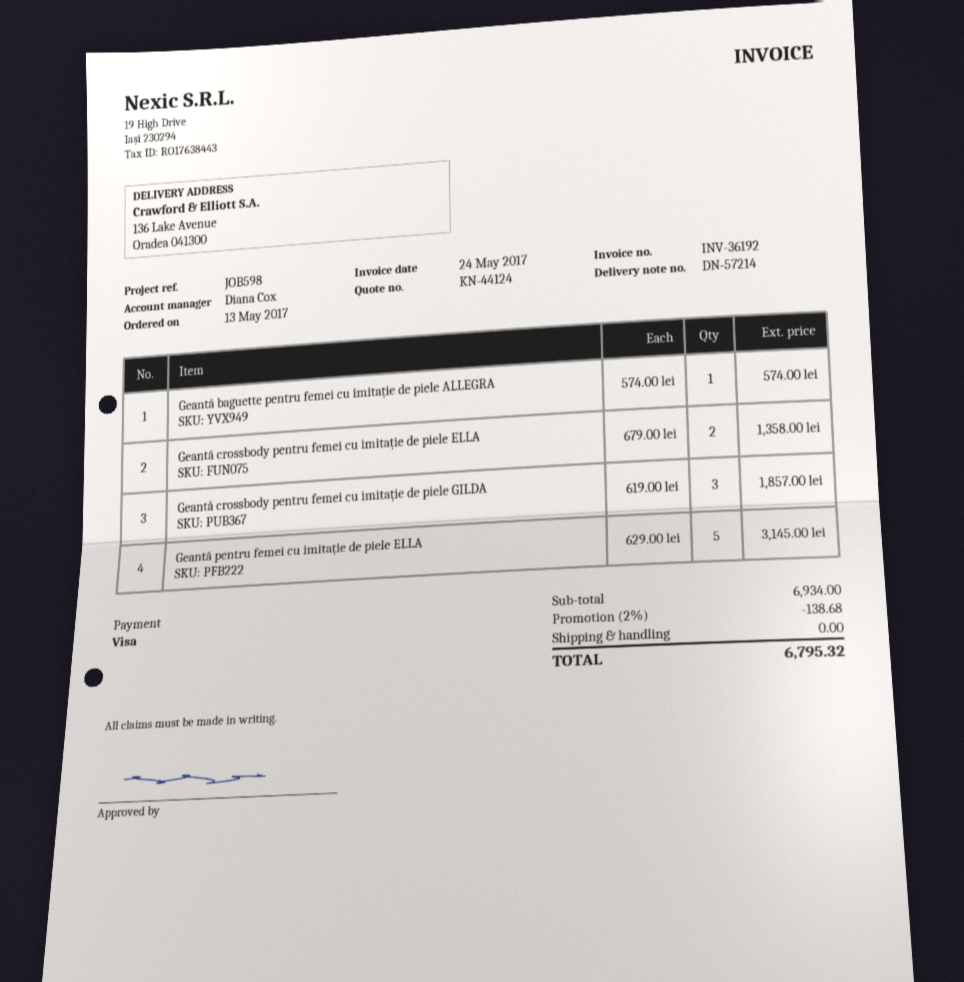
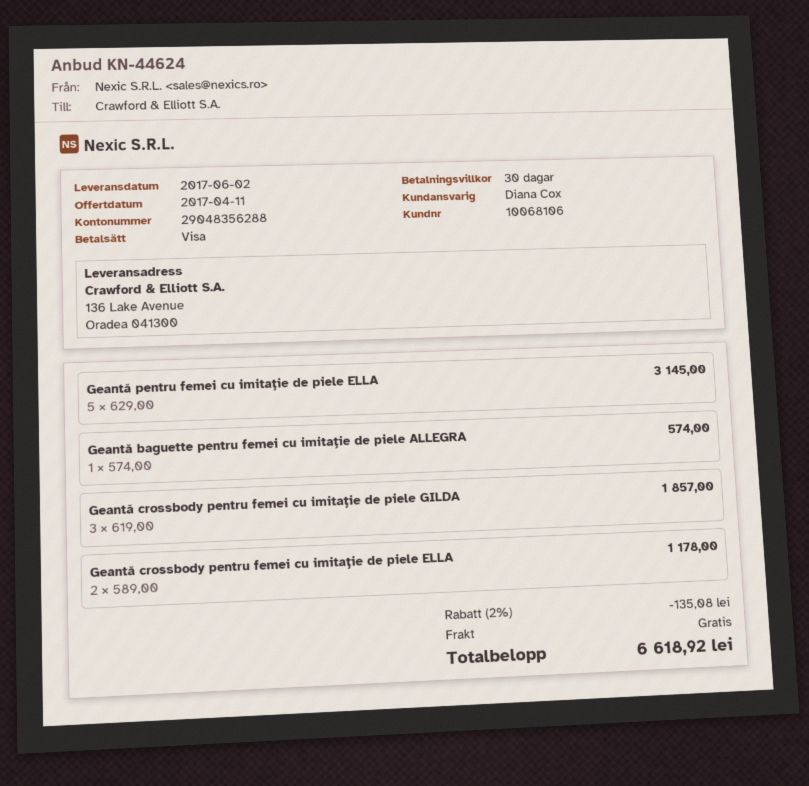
quote number: KN-44124 -> KN-44624
Geantă crossbody pentru femei cu imitație de piele ELLA: 2 x 679.00 = 1358.00 -> 2 x 589.00 = 1178.00
discount: 2% = 138.68 -> 2% = 135.08
total: 6795.32 -> 6618.92

